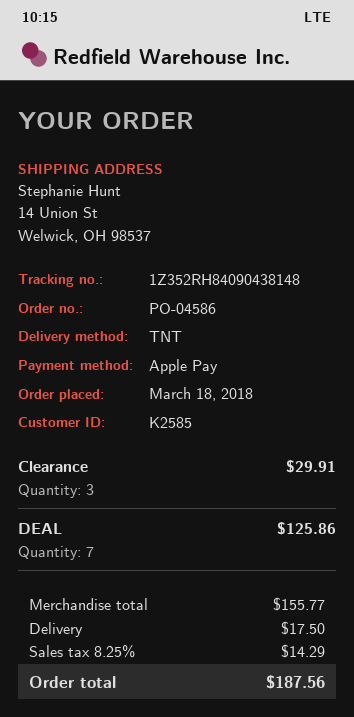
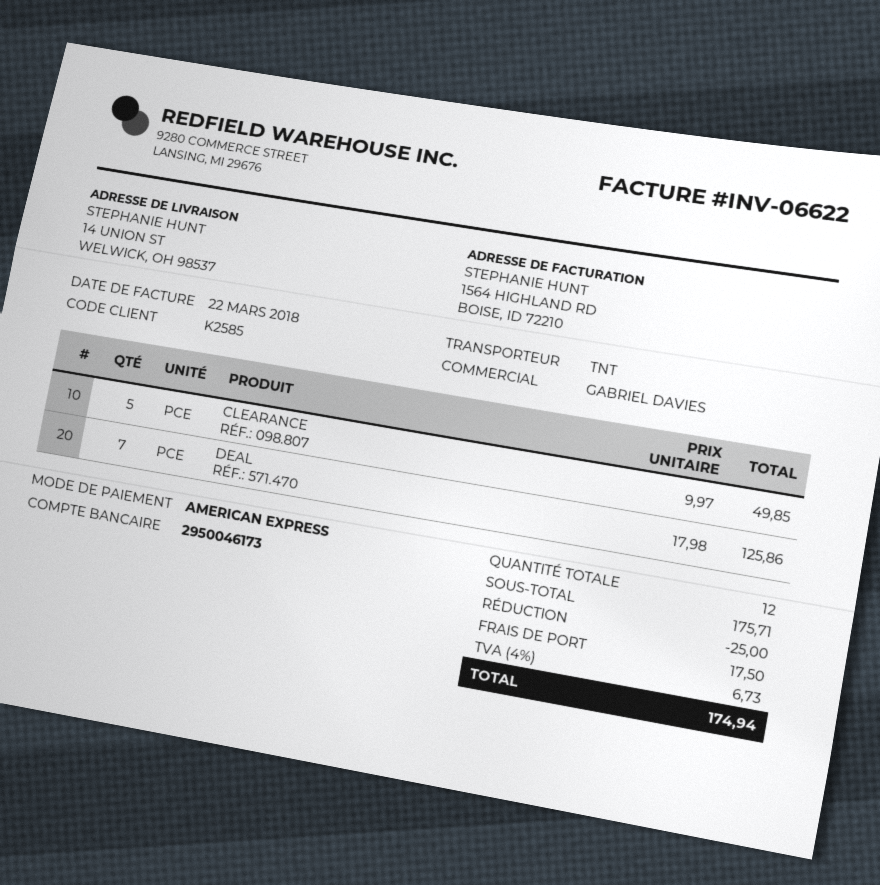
payment method: Apple Pay -> American Express
Clearance: 3 for 29.91 -> 5 for 49.85
subtotal: 155.77 -> 175.71
discount: none -> 25.00
tax: 8.25% = 14.29 -> 4% = 6.73
total: 187.56 -> 174.94

